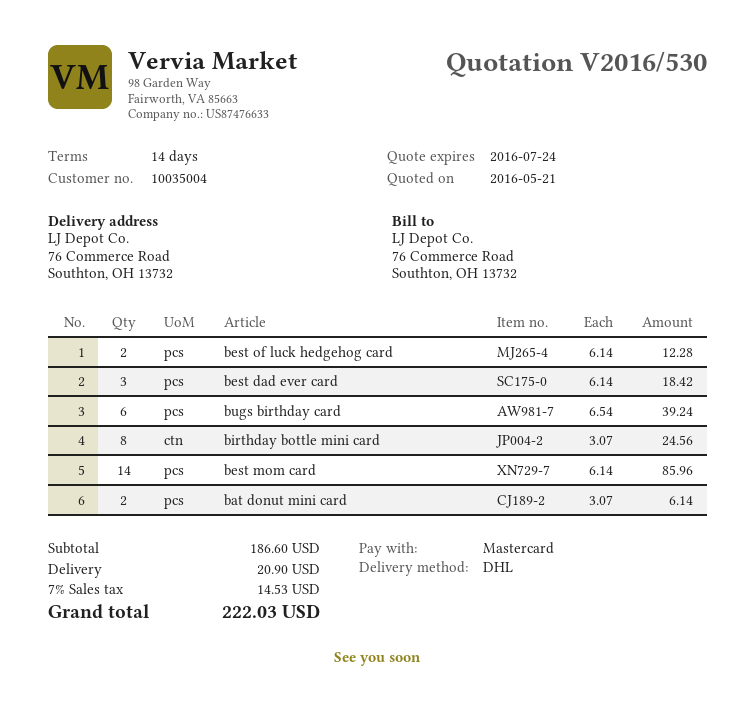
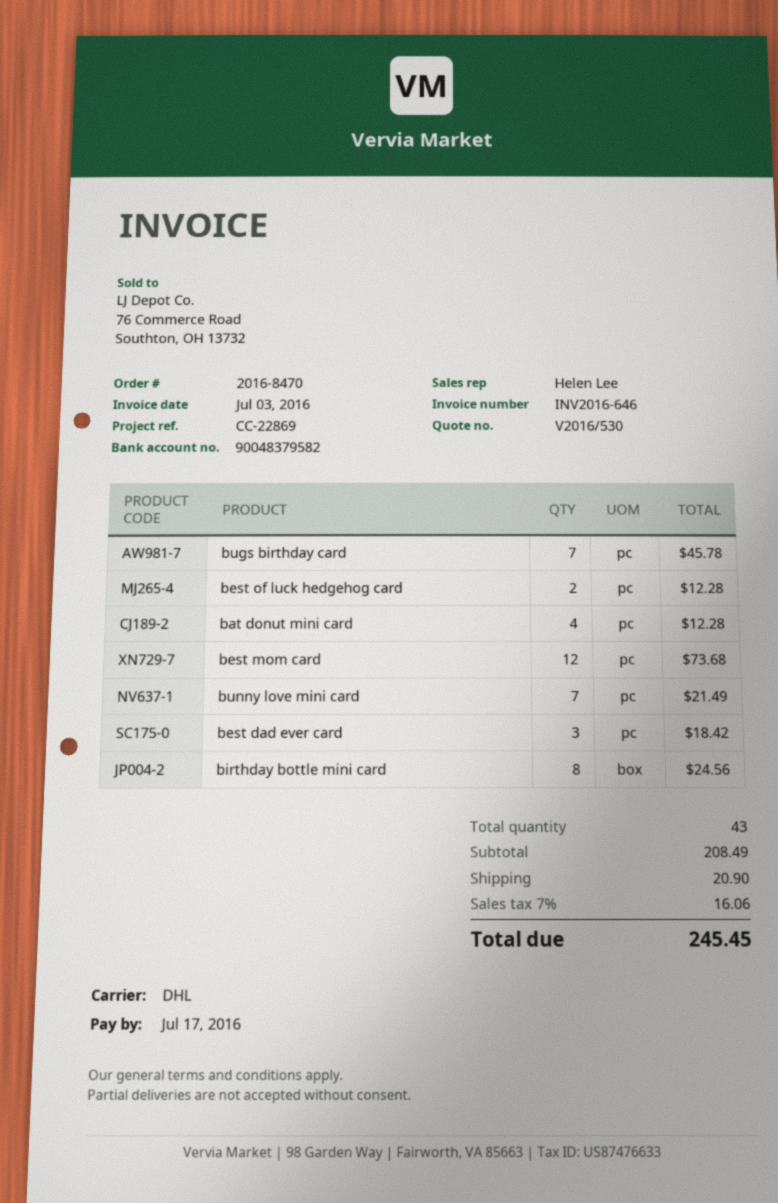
bugs birthday card: 6 for 39.24 -> 7 for 45.78
best mom card: 14 for 85.96 -> 12 for 73.68
bat donut mini card: 2 for 6.14 -> 4 for 12.28
bunny love mini card: none -> 7 for 21.49
subtotal: 186.60 -> 208.49
tax: 7% = 14.53 -> 7% = 16.06
total: 222.03 -> 245.45

